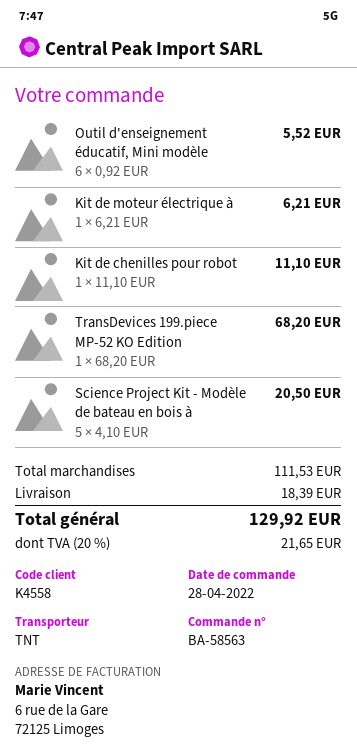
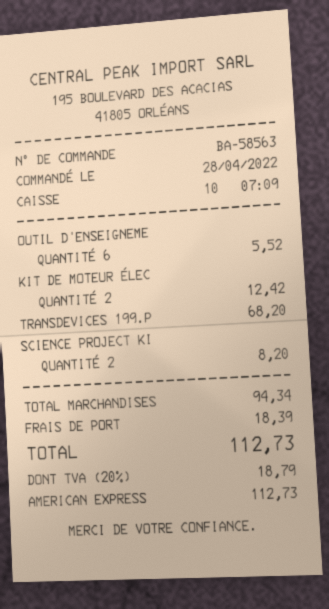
Kit de moteur électrique à: 1 for 6.21 -> 2 for 12.42
Kit de chenilles pour robot: 1 for 11.10 -> none
Science Project Kit - Modèle de bateau en bois à: 5 for 20.50 -> 2 for 8.20
subtotal: 111.53 -> 94.34
tax: 20% = 21.65 -> 20% = 18.79
total: 129.92 -> 112.73

